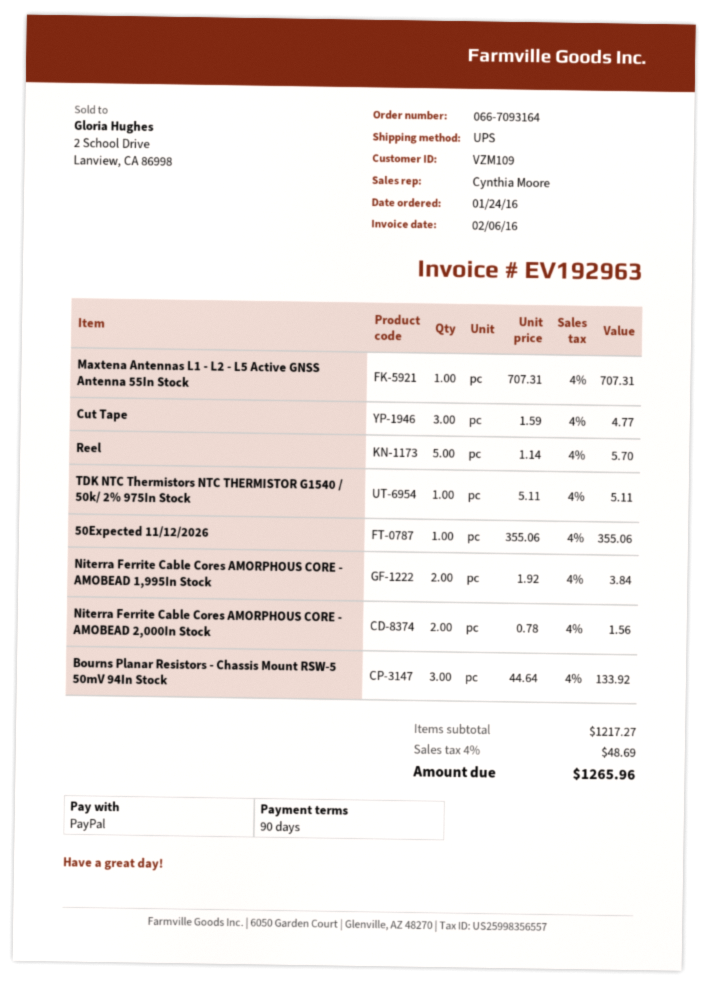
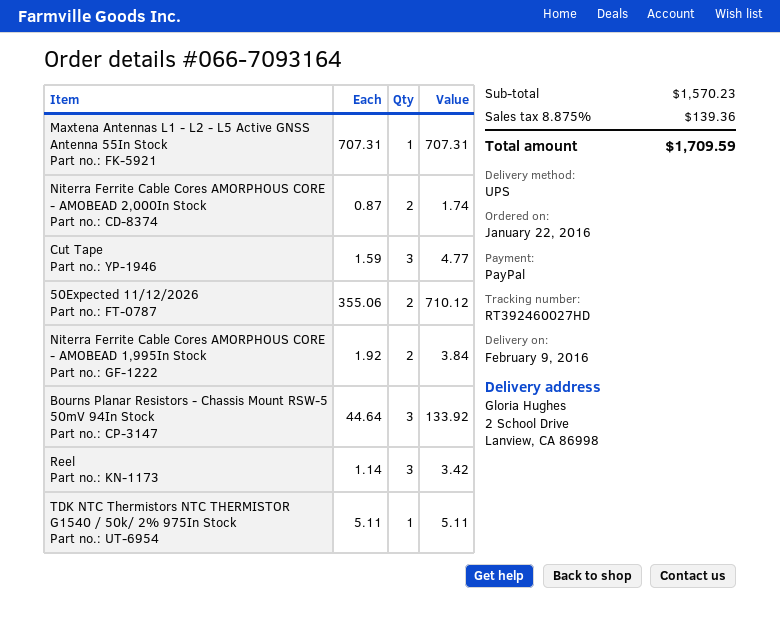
order date: 2016-01-24 -> 2016-01-22
Reel: 5 x 1.14 = 5.70 -> 3 x 1.14 = 3.42
50Expected 11/12/2026: 1 x 355.06 = 355.06 -> 2 x 355.06 = 710.12
Niterra Ferrite Cable Cores AMORPHOUS CORE - AMOBEAD 2,000In Stock: 2 x 0.78 = 1.56 -> 2 x 0.87 = 1.74
subtotal: 1217.27 -> 1570.23
tax: 4% = 48.69 -> 8.875% = 139.36
total: 1265.96 -> 1709.59

